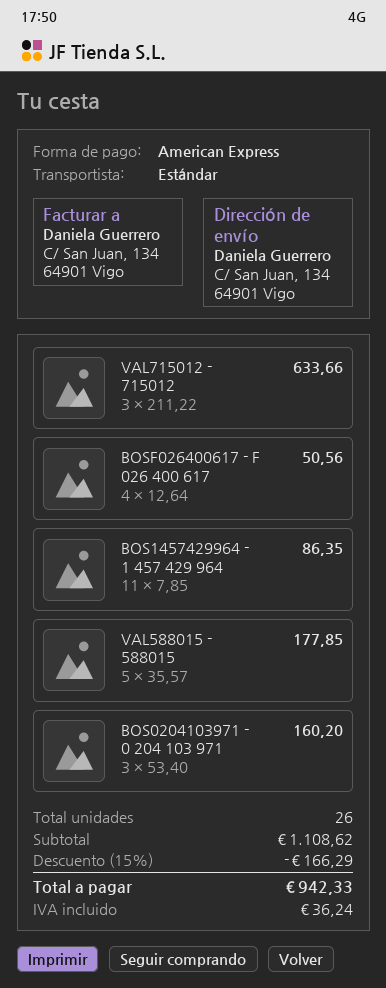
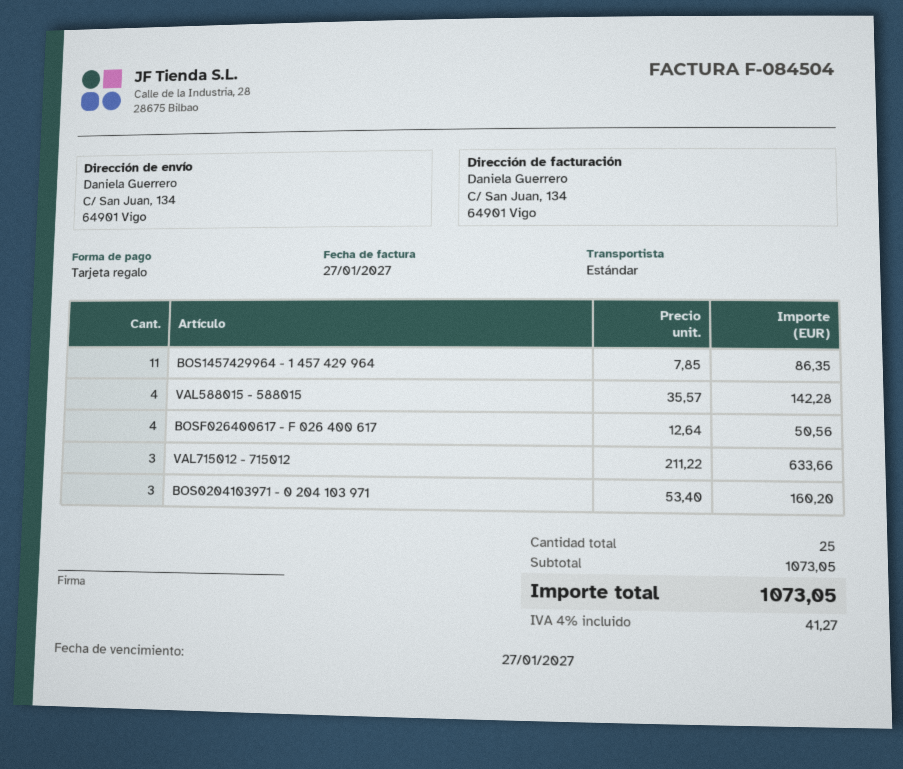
payment method: American Express -> gift card
VAL588015 - 588015: 5 x 35.57 = 177.85 -> 4 x 35.57 = 142.28
total quantity: 26 -> 25
subtotal: 1108.62 -> 1073.05
discount: 15% = 166.29 -> none
tax: 36.24 -> 41.27
total: 942.33 -> 1073.05

